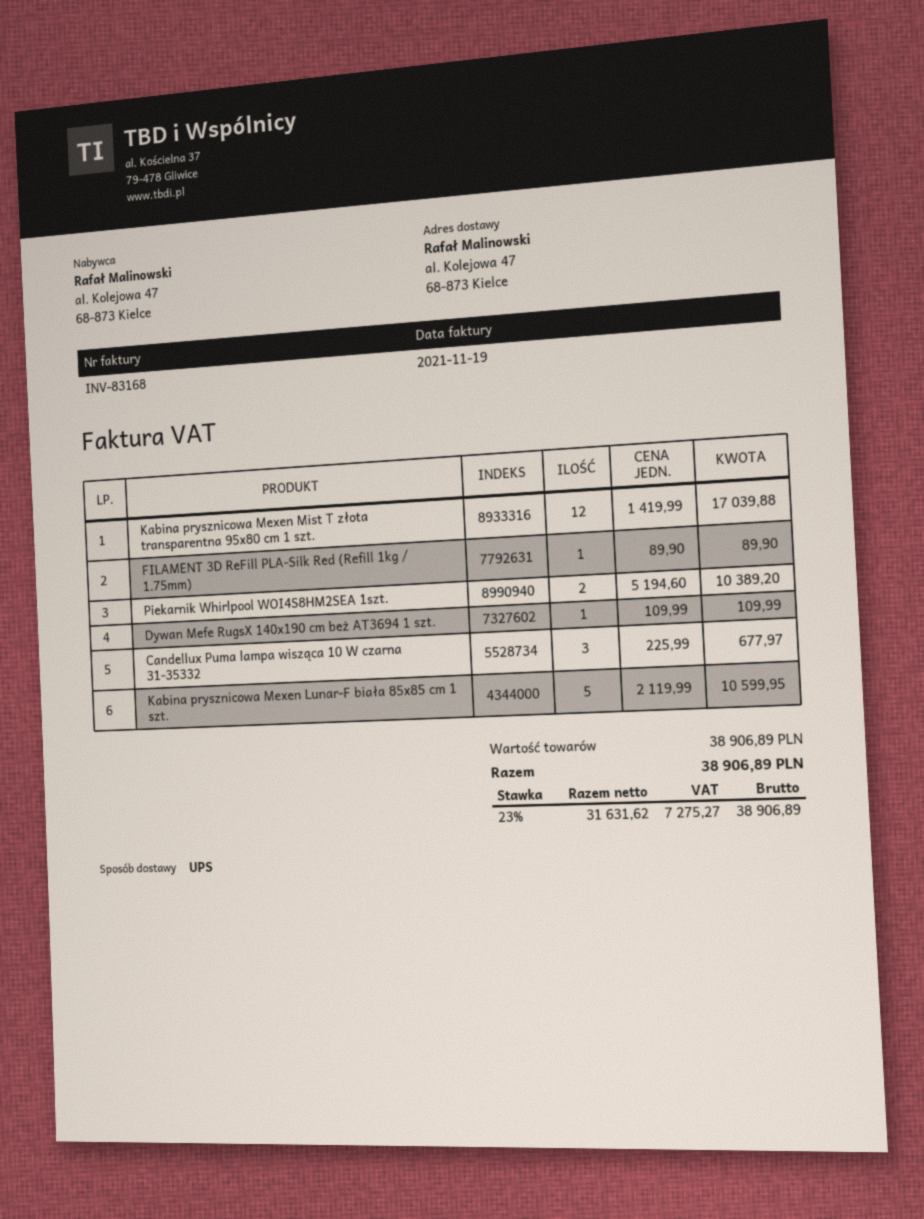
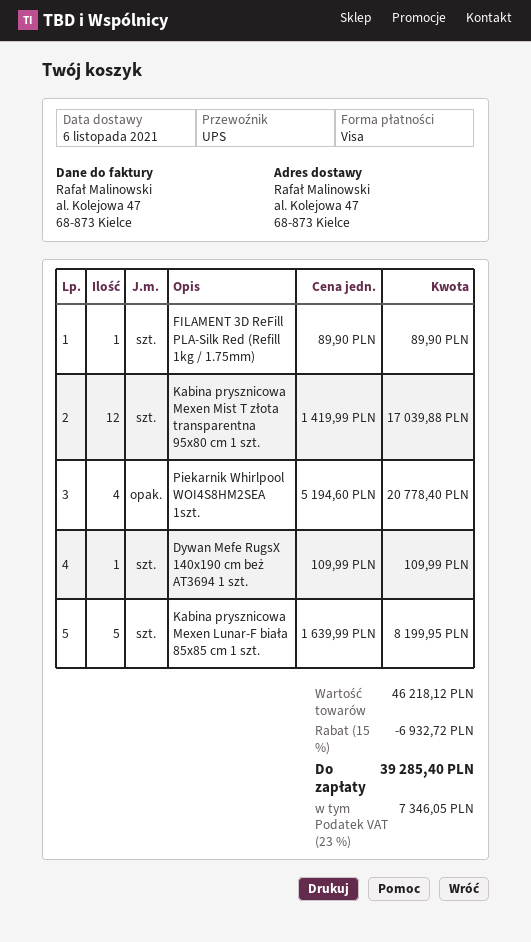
Piekarnik Whirlpool WOI4S8HM2SEA 1szt.: 2 x 5194.60 = 10389.20 -> 4 x 5194.60 = 20778.40
Candellux Puma lampa wisząca 10 W czarna 31-35332: 3 x 225.99 = 677.97 -> none
Kabina prysznicowa Mexen Lunar-F biała 85x85 cm 1 szt.: 5 x 2119.99 = 10599.95 -> 5 x 1639.99 = 8199.95
subtotal: 38906.89 -> 46218.12
discount: none -> 15% = 6932.72
tax: 23% = 7275.27 -> 23% = 7346.05
total: 38906.89 -> 39285.40

